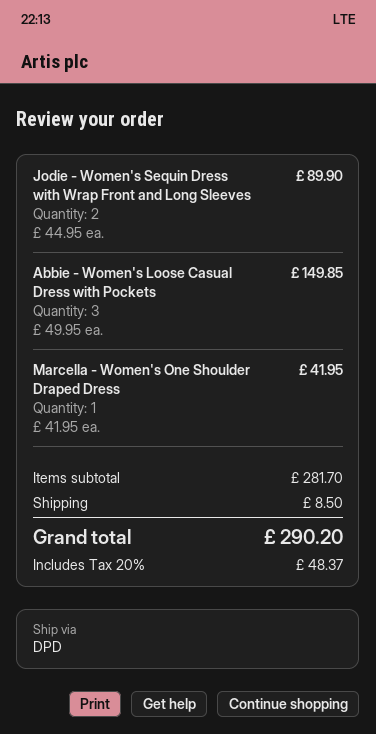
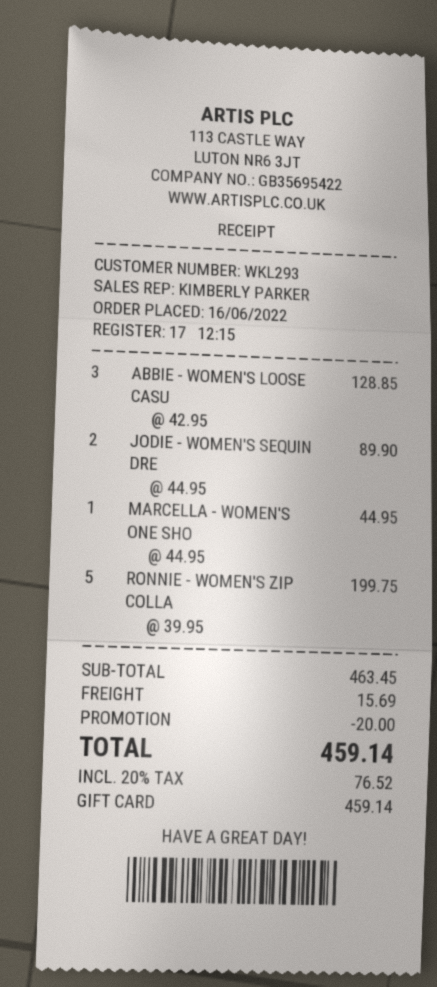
Abbie - Women's Loose Casual Dress with Pockets: 3 x 49.95 = 149.85 -> 3 x 42.95 = 128.85
Marcella - Women's One Shoulder Draped Dress: 1 x 41.95 = 41.95 -> 1 x 44.95 = 44.95
RONNIE - WOMEN'S ZIP COLLA: none -> 5 x 39.95 = 199.75
subtotal: 281.70 -> 463.45
discount: none -> 20.00
shipping: 8.50 -> 15.69
tax: 20% = 48.37 -> 20% = 76.52
total: 290.20 -> 459.14

